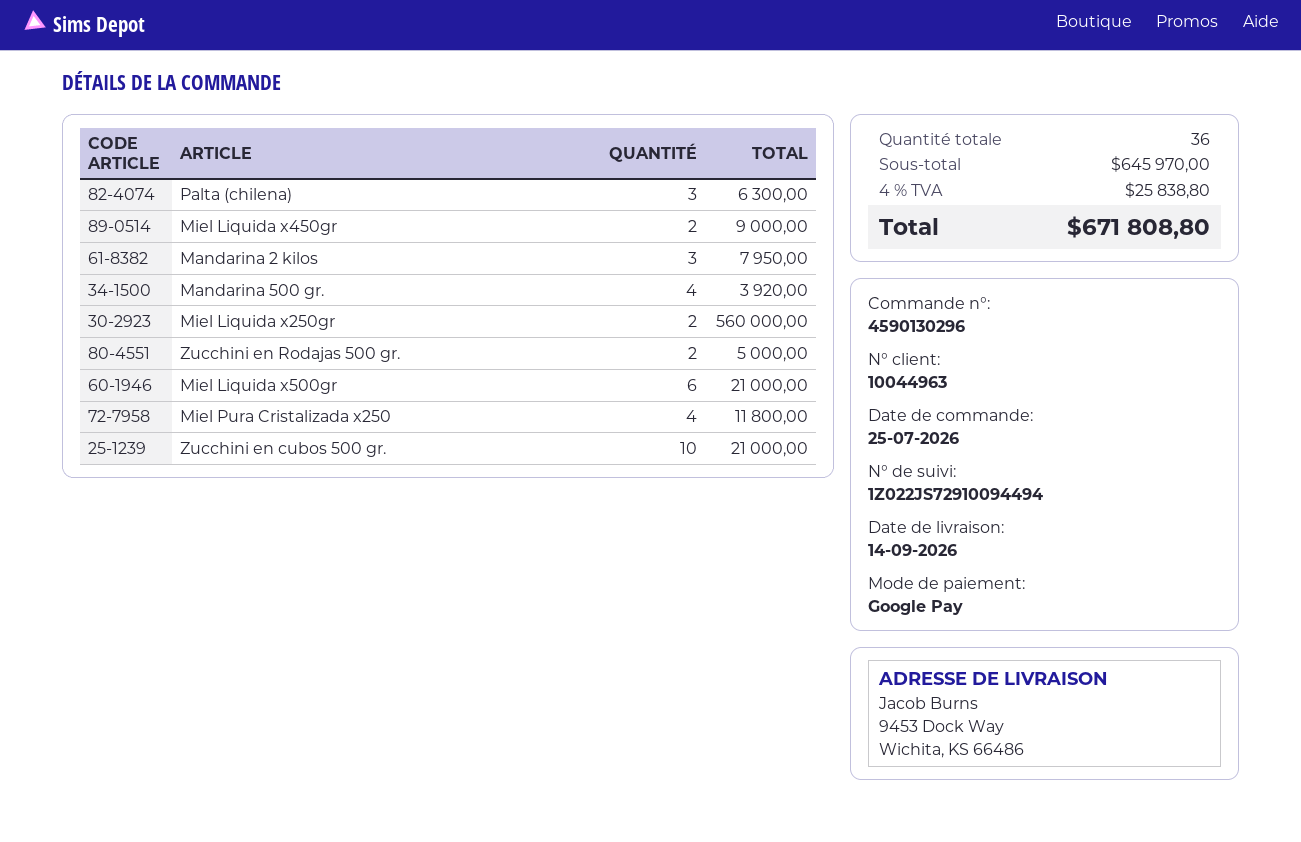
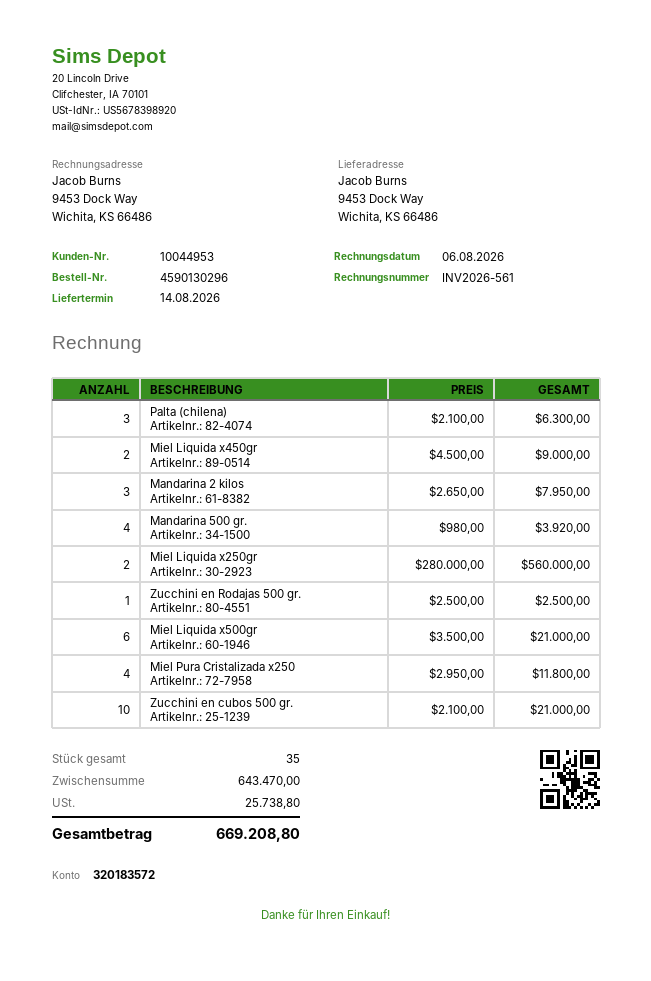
delivery date: 2026-09-14 -> 2026-08-14
customer number: 10044963 -> 10044953
Zucchini en Rodajas 500 gr.: 2 for 5000.00 -> 1 for 2500.00
total quantity: 36 -> 35
subtotal: 645970.00 -> 643470.00
tax: 25838.80 -> 25738.80
total: 671808.80 -> 669208.80

